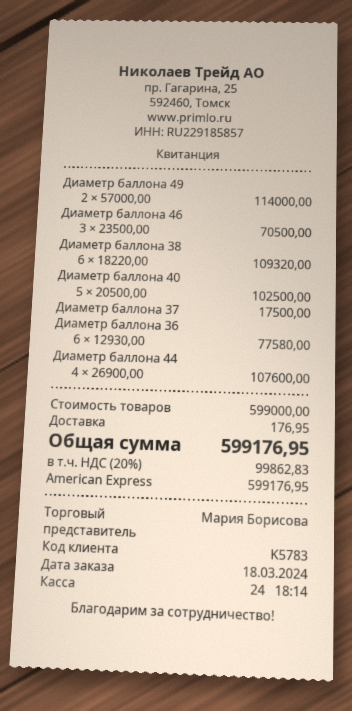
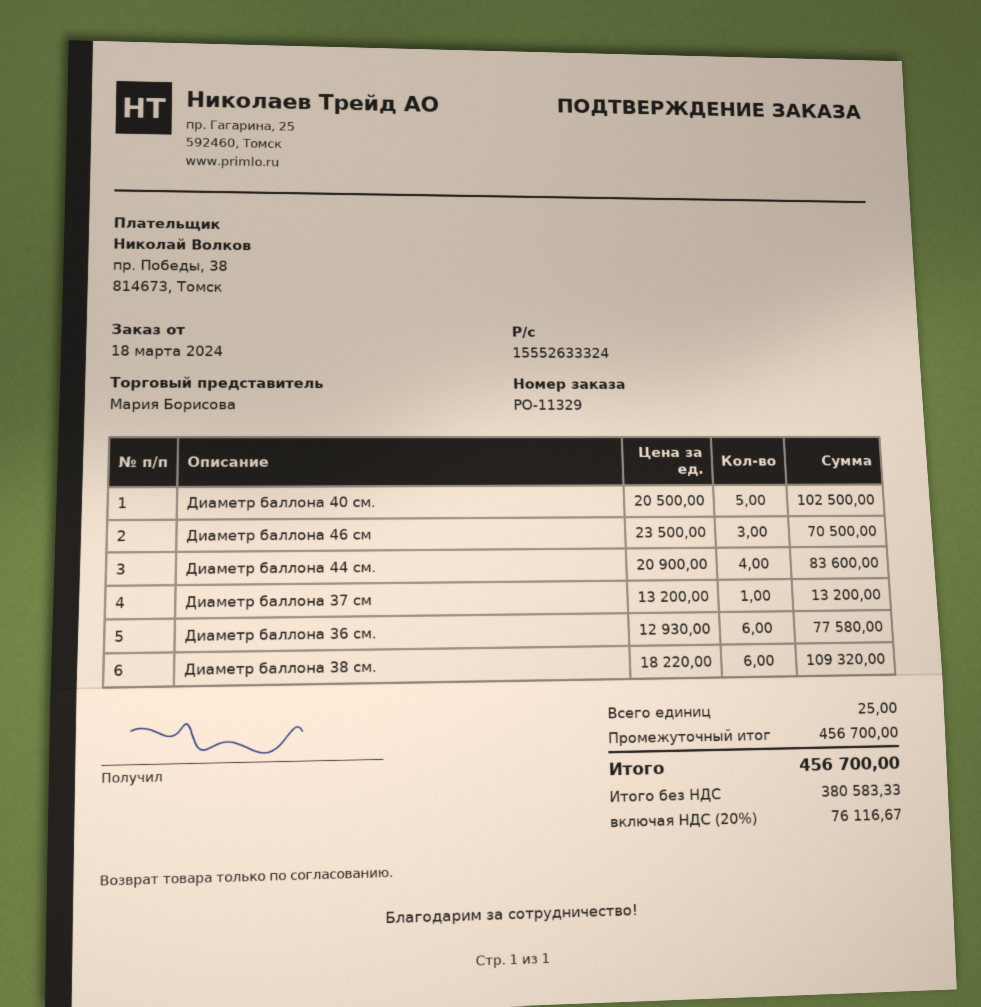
Диаметр баллона 49: 2 x 57000.00 = 114000.00 -> none
Диаметр баллона 37: 1 x 17500.00 = 17500.00 -> 1 x 13200.00 = 13200.00
Диаметр баллона 44: 4 x 26900.00 = 107600.00 -> 4 x 20900.00 = 83600.00
subtotal: 599000.00 -> 456700.00
shipping: 176.95 -> none
tax: 20% = 99862.83 -> 20% = 76116.67
total: 599176.95 -> 456700.00

